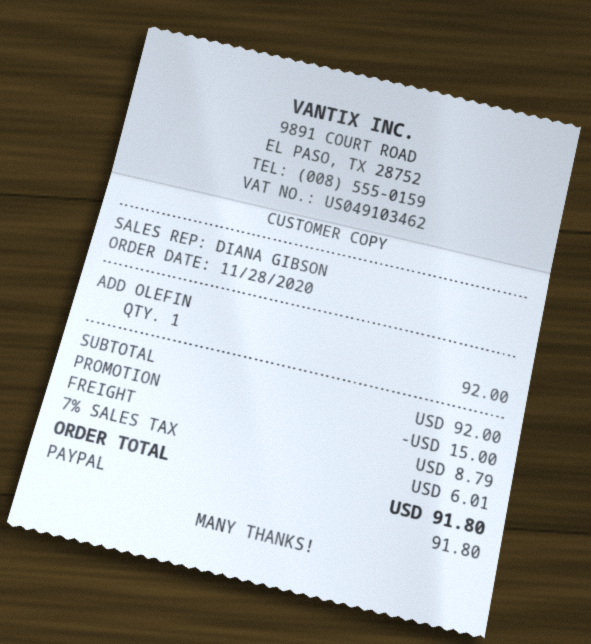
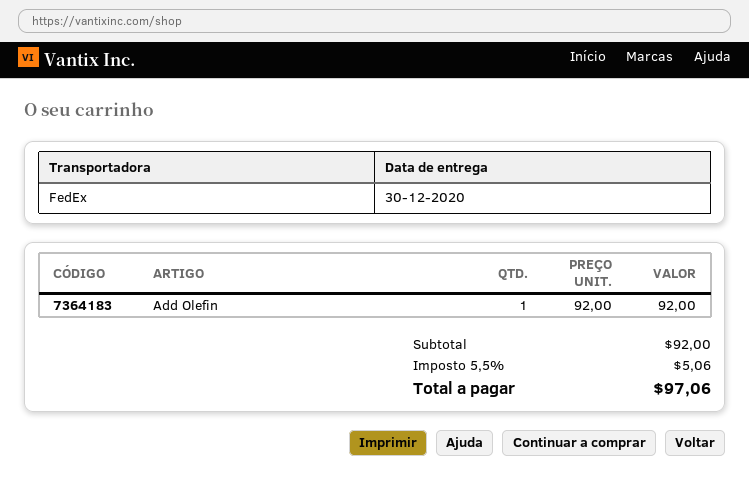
discount: 15.00 -> none
shipping: 8.79 -> none
tax: 7% = 6.01 -> 5.5% = 5.06
total: 91.80 -> 97.06

